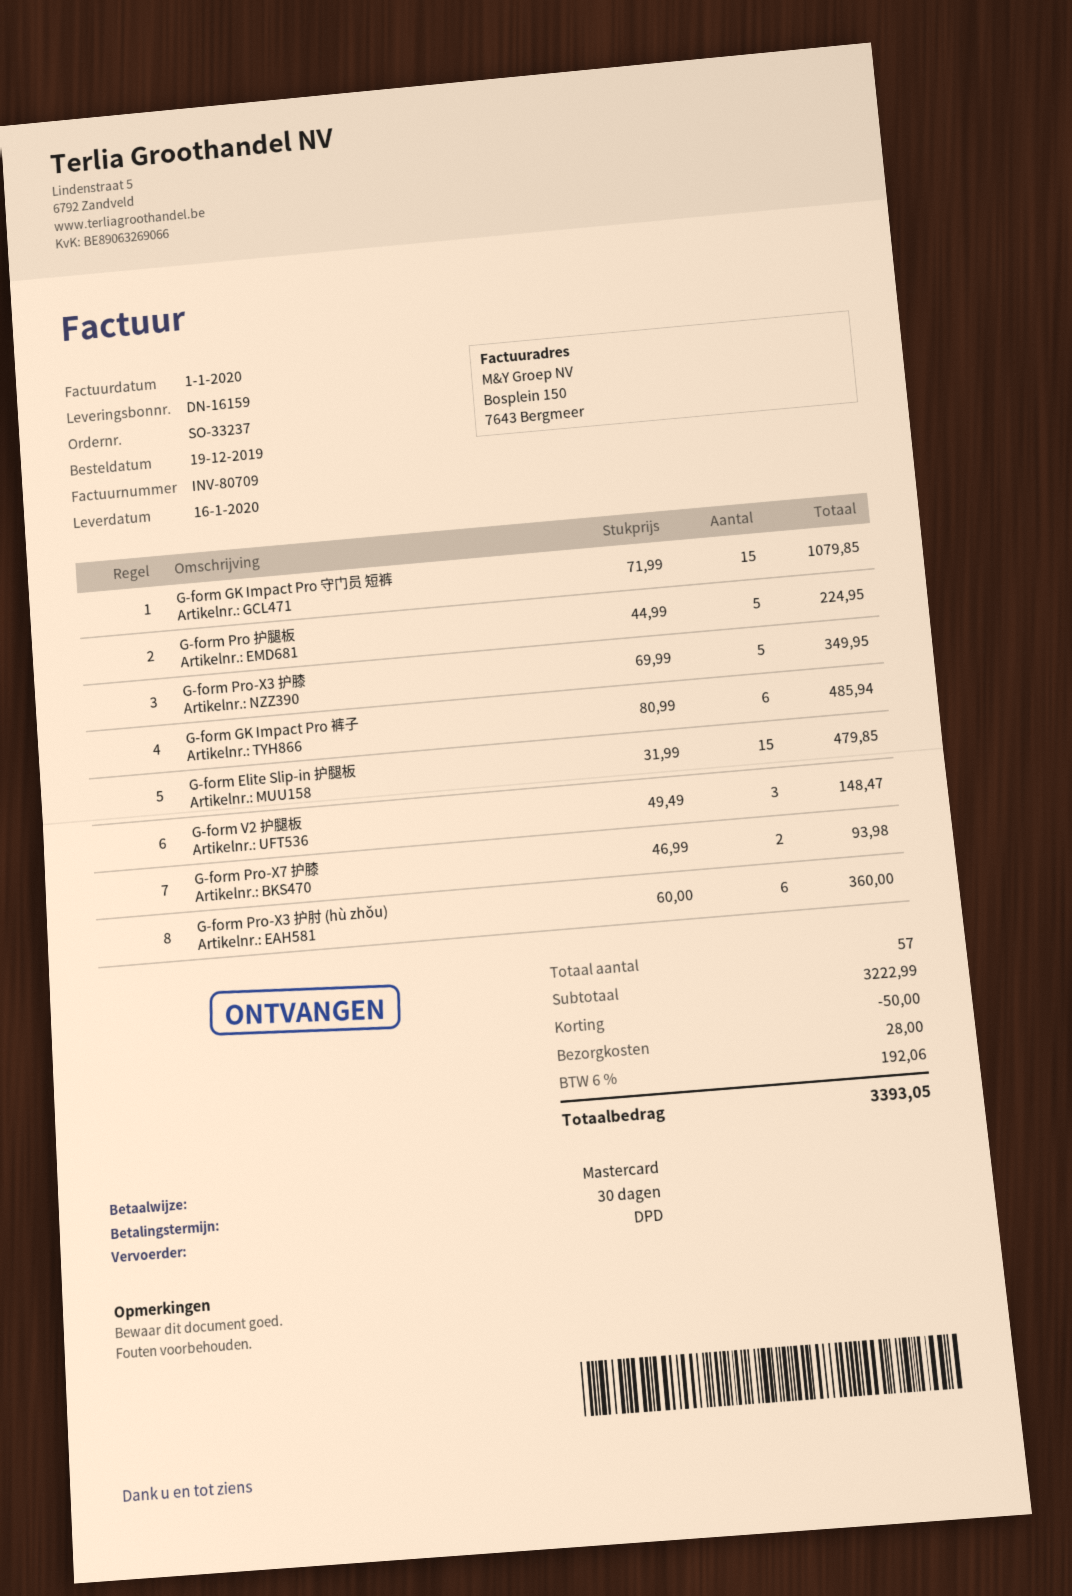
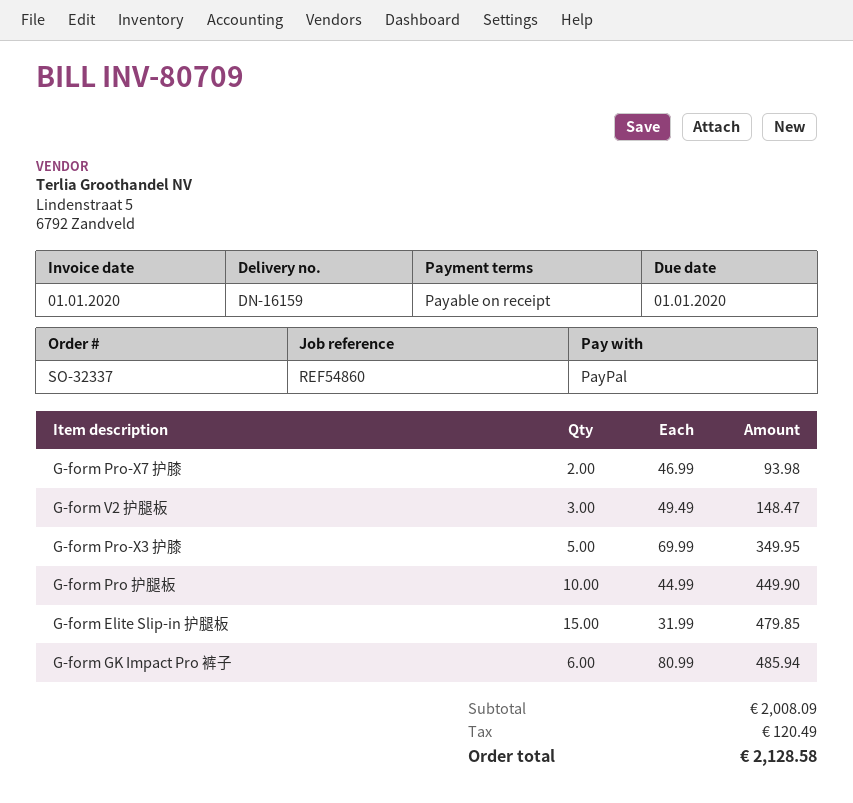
order number: SO-33237 -> SO-32337
payment terms: 30 days -> on receipt
payment method: Mastercard -> PayPal
G-form GK Impact Pro 守门员 短裤: 15 x 71.99 = 1079.85 -> none
G-form Pro 护腿板: 5 x 44.99 = 224.95 -> 10 x 44.99 = 449.90
G-form Pro-X3 护肘 (hù zhǒu): 6 x 60.00 = 360.00 -> none
subtotal: 3222.99 -> 2008.09
discount: 50.00 -> none
shipping: 28.00 -> none
tax: 192.06 -> 120.49
total: 3393.05 -> 2128.58

